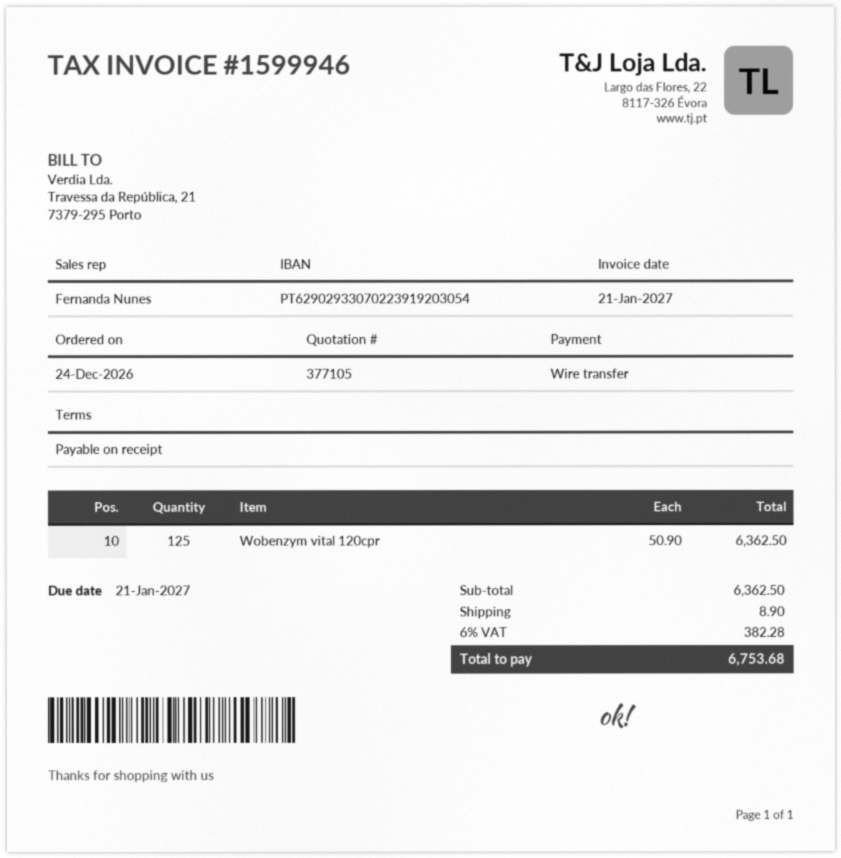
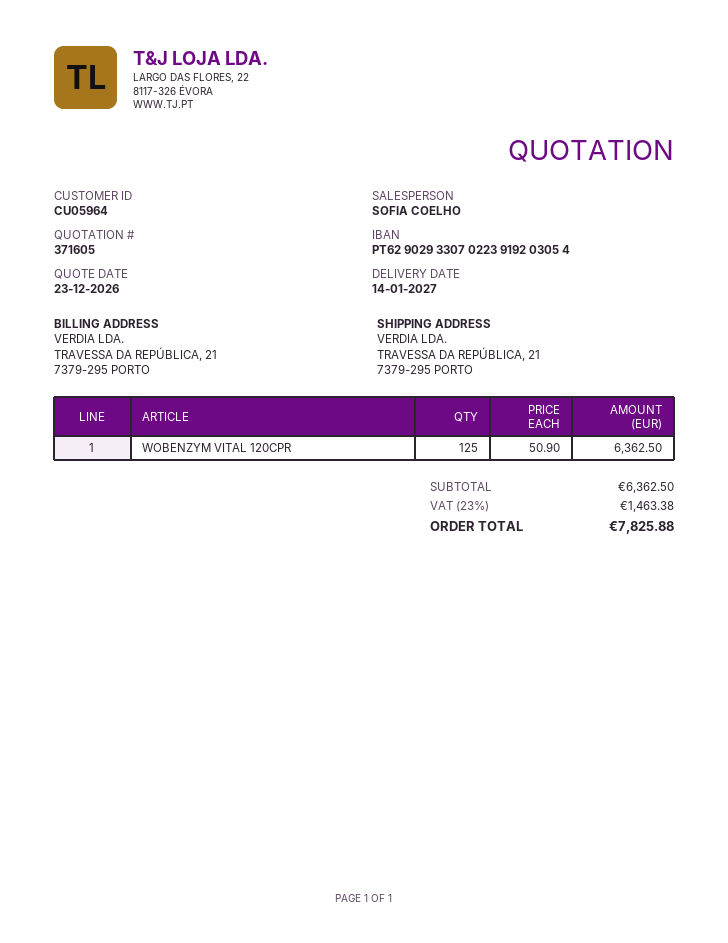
quote number: 377105 -> 371605
sales rep: Fernanda Nunes -> SOFIA COELHO
shipping: 8.90 -> none
tax: 6% = 382.28 -> 23% = 1463.38
total: 6753.68 -> 7825.88

